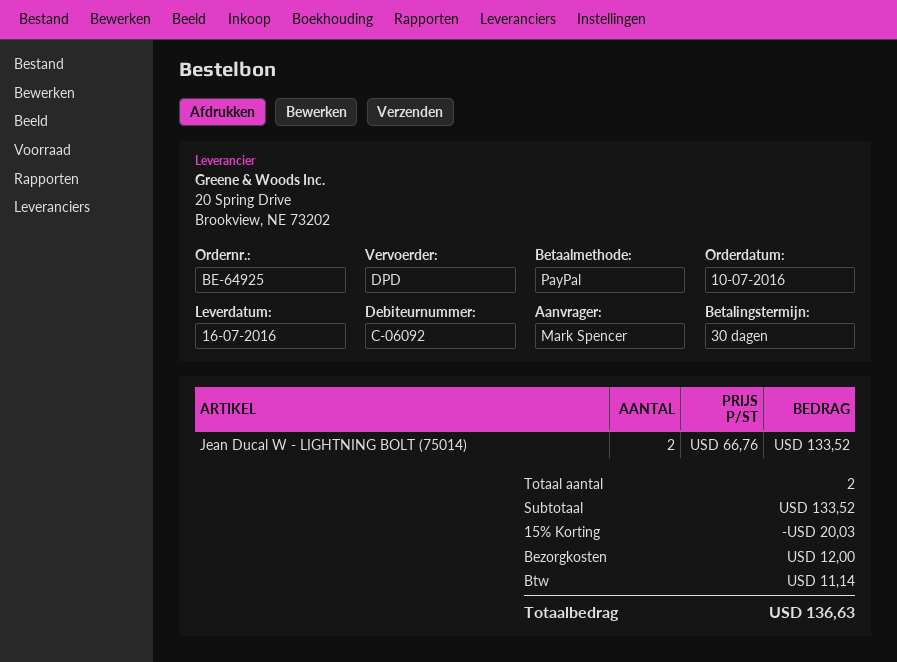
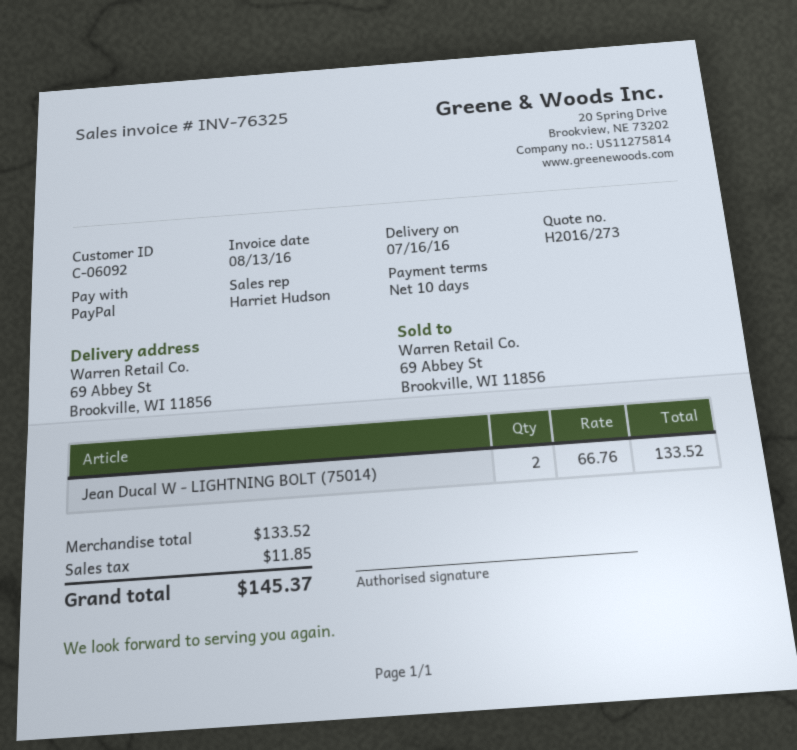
payment terms: 30 days -> 10 days
discount: 15% = 20.03 -> none
shipping: 12.00 -> none
tax: 11.14 -> 11.85
total: 136.63 -> 145.37

